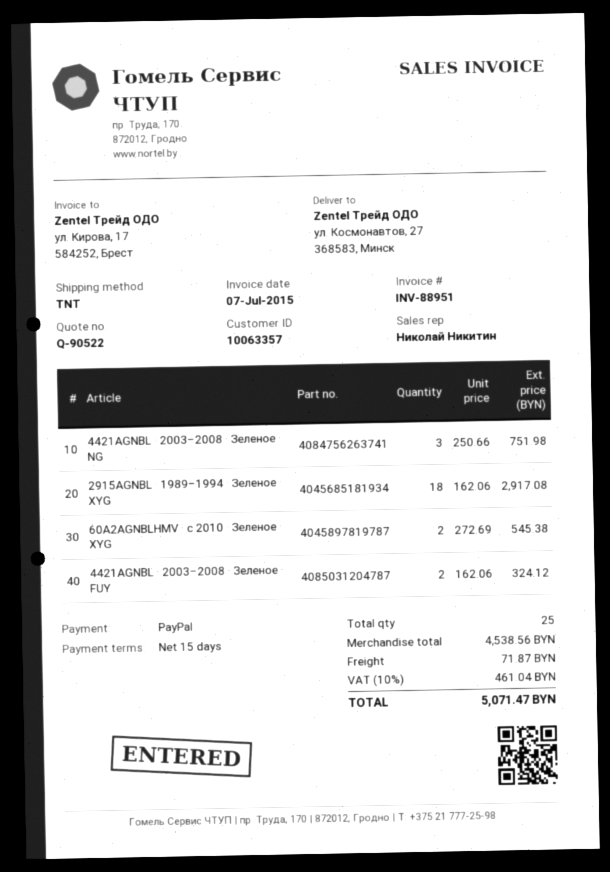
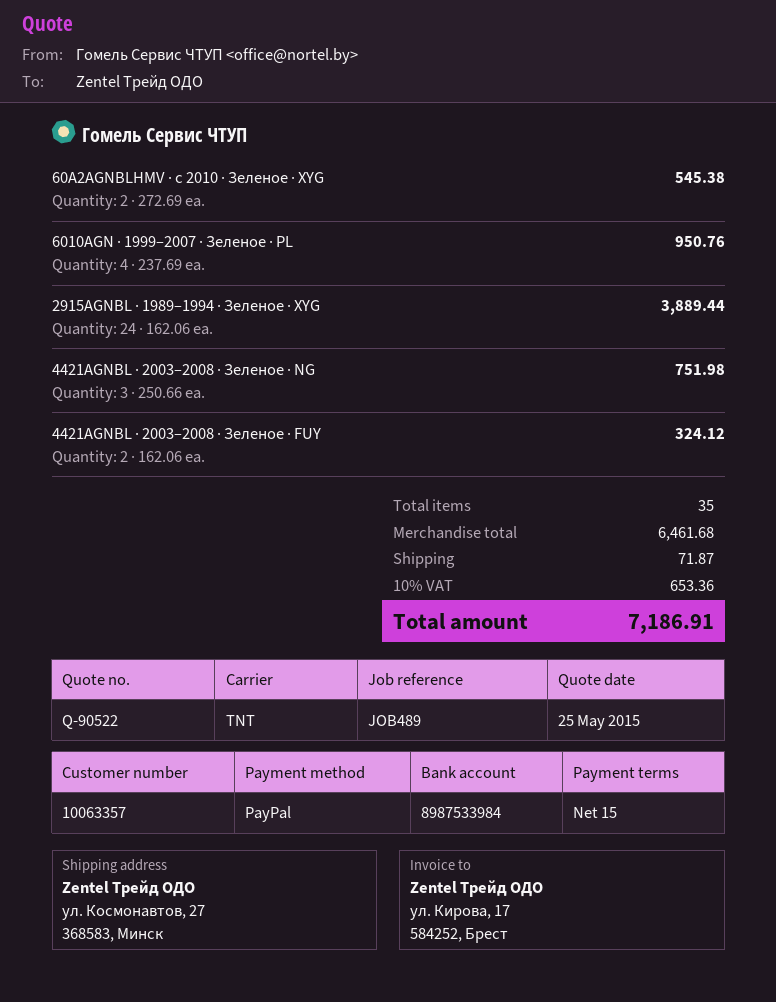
2915AGNBL · 1989–1994 · Зеленое · XYG: 18 x 162.06 = 2917.08 -> 24 x 162.06 = 3889.44
6010AGN · 1999–2007 · Зеленое · PL: none -> 4 x 237.69 = 950.76
total quantity: 25 -> 35
subtotal: 4538.56 -> 6461.68
tax: 10% = 461.04 -> 10% = 653.36
total: 5071.47 -> 7186.91

